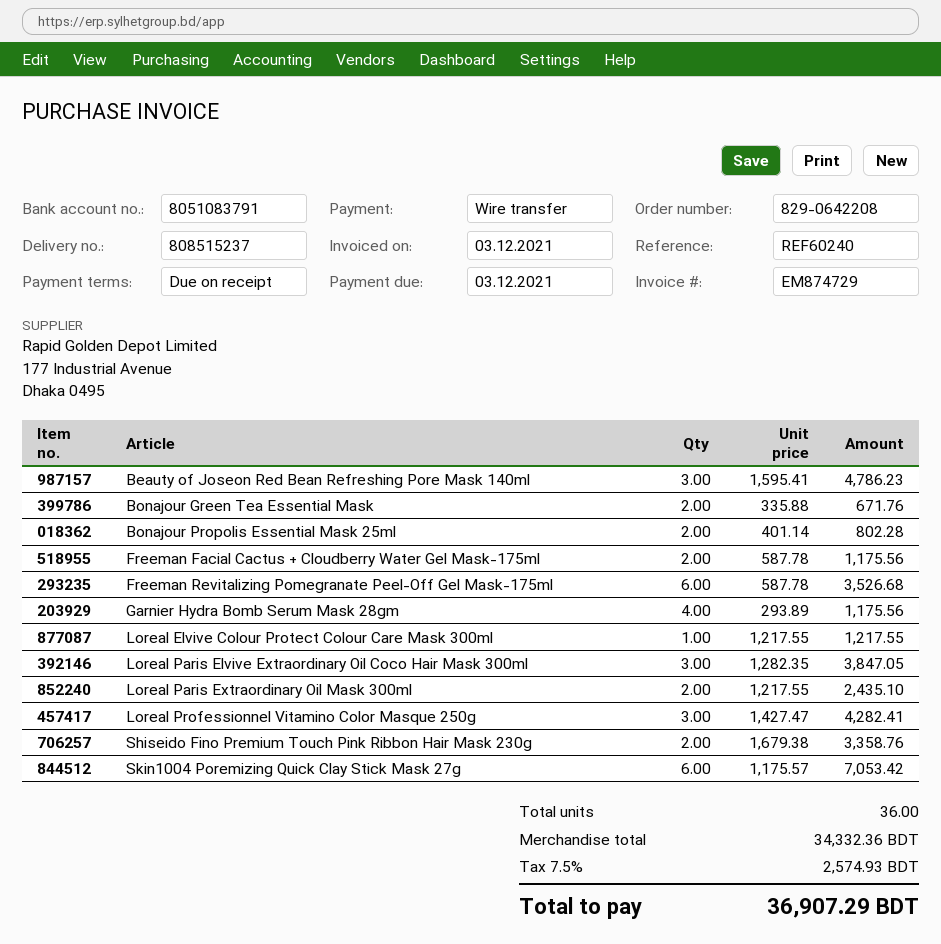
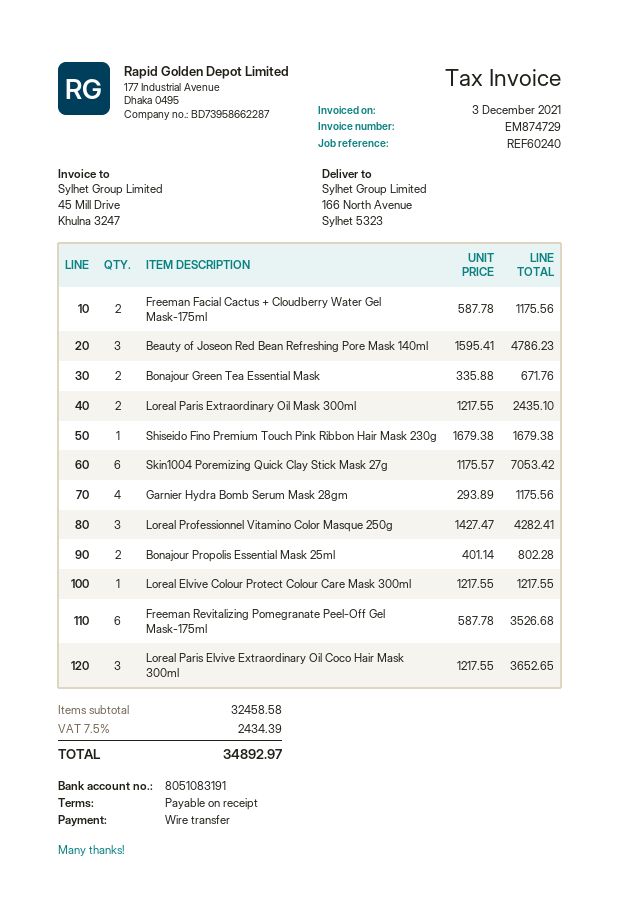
bank account: 8051083791 -> 8051083191
Loreal Paris Elvive Extraordinary Oil Coco Hair Mask 300ml: 3 x 1282.35 = 3847.05 -> 3 x 1217.55 = 3652.65
Shiseido Fino Premium Touch Pink Ribbon Hair Mask 230g: 2 x 1679.38 = 3358.76 -> 1 x 1679.38 = 1679.38
subtotal: 34332.36 -> 32458.58
tax: 7.5% = 2574.93 -> 7.5% = 2434.39
total: 36907.29 -> 34892.97

